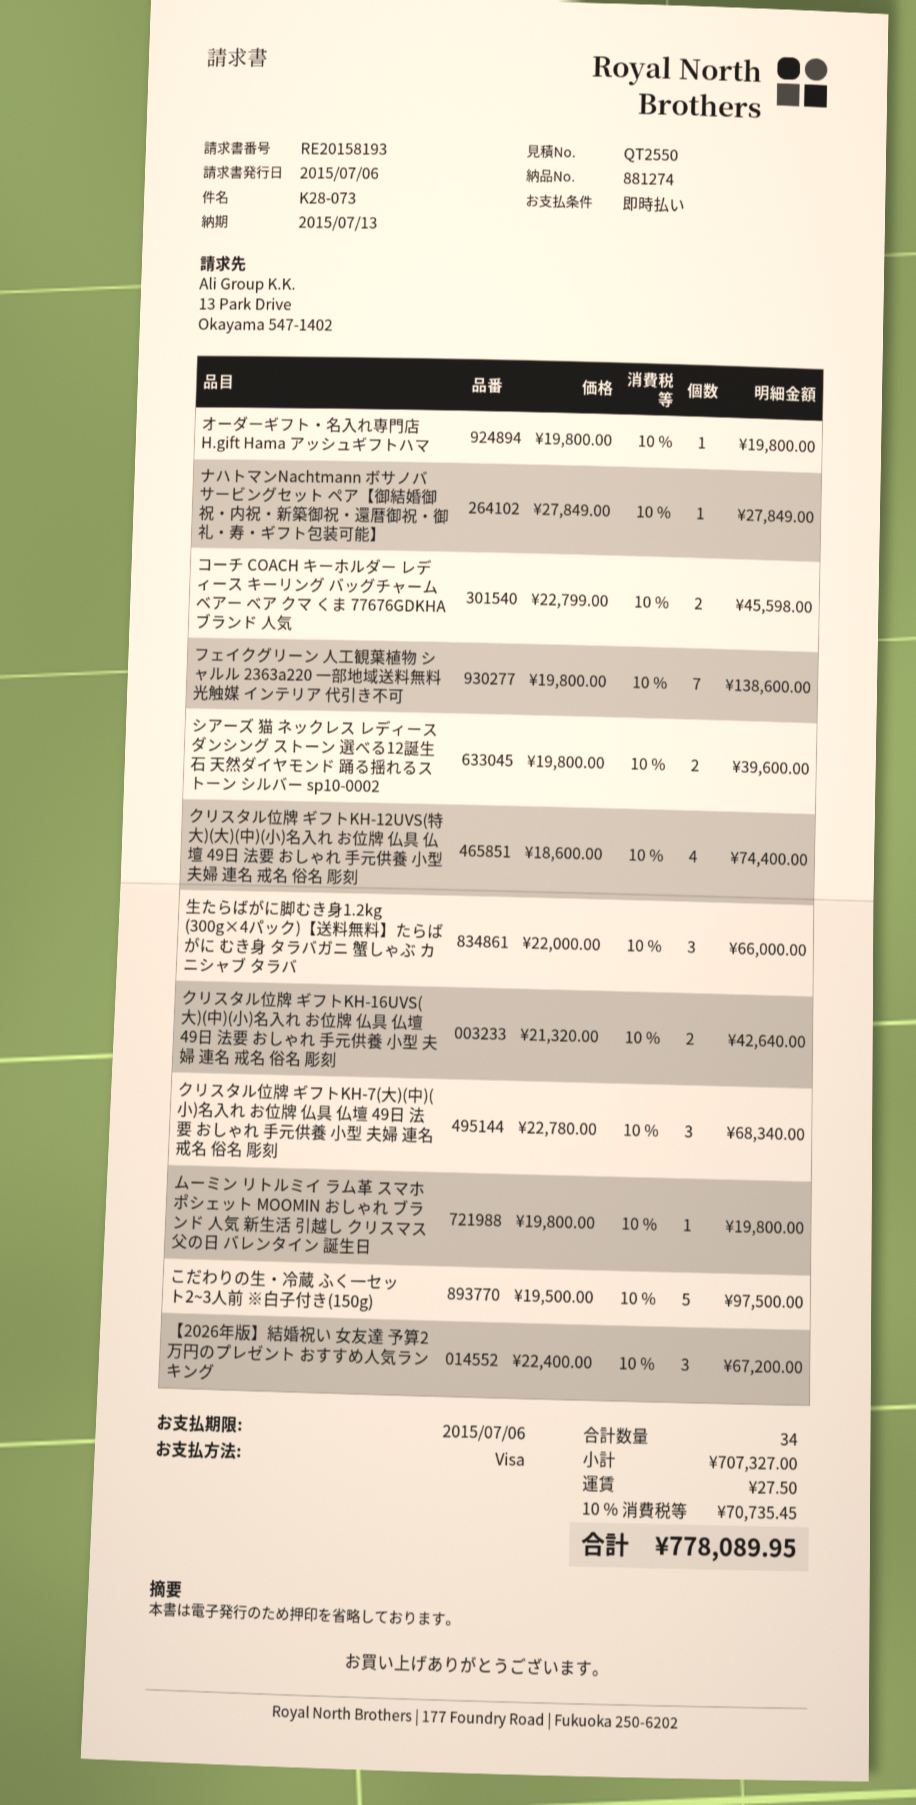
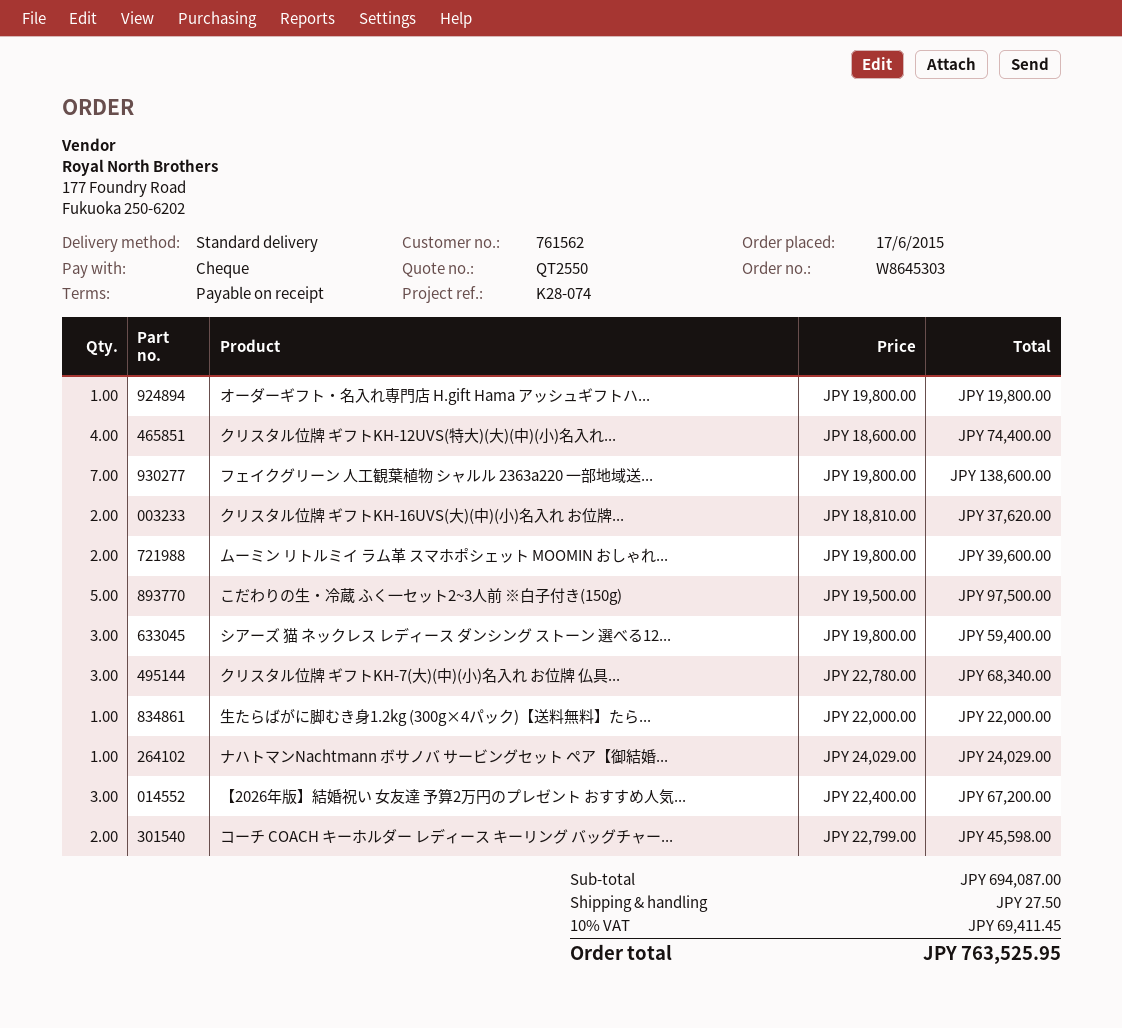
reference: K28-073 -> K28-074
payment method: Visa -> cheque
ナハトマンNachtmann ボサノバ サービングセット ペア【御結婚御祝・内祝・新築御祝・還暦御祝・御礼・寿・ギフト包装可能】: 1 x 27849.00 = 27849.00 -> 1 x 24029.00 = 24029.00
シアーズ 猫 ネックレス レディース ダンシング ストーン 選べる12誕生石 天然ダイヤモンド 踊る揺れるストーン シルバー sp10-0002: 2 x 19800.00 = 39600.00 -> 3 x 19800.00 = 59400.00
生たらばがに脚むき身1.2kg (300g×4パック)【送料無料】たらばがに むき身 タラバガニ 蟹しゃぶ カニシャブ タラバ: 3 x 22000.00 = 66000.00 -> 1 x 22000.00 = 22000.00
クリスタル位牌 ギフトKH-16UVS(大)(中)(小)名入れ お位牌 仏具 仏壇 49日 法要 おしゃれ 手元供養 小型 夫婦 連名 戒名 俗名 彫刻: 2 x 21320.00 = 42640.00 -> 2 x 18810.00 = 37620.00
ムーミン リトルミイ ラム革 スマホポシェット MOOMIN おしゃれ ブランド 人気 新生活 引越し クリスマス 父の日 バレンタイン 誕生日: 1 x 19800.00 = 19800.00 -> 2 x 19800.00 = 39600.00
subtotal: 707327.00 -> 694087.00
tax: 10% = 70735.45 -> 10% = 69411.45
total: 778089.95 -> 763525.95

